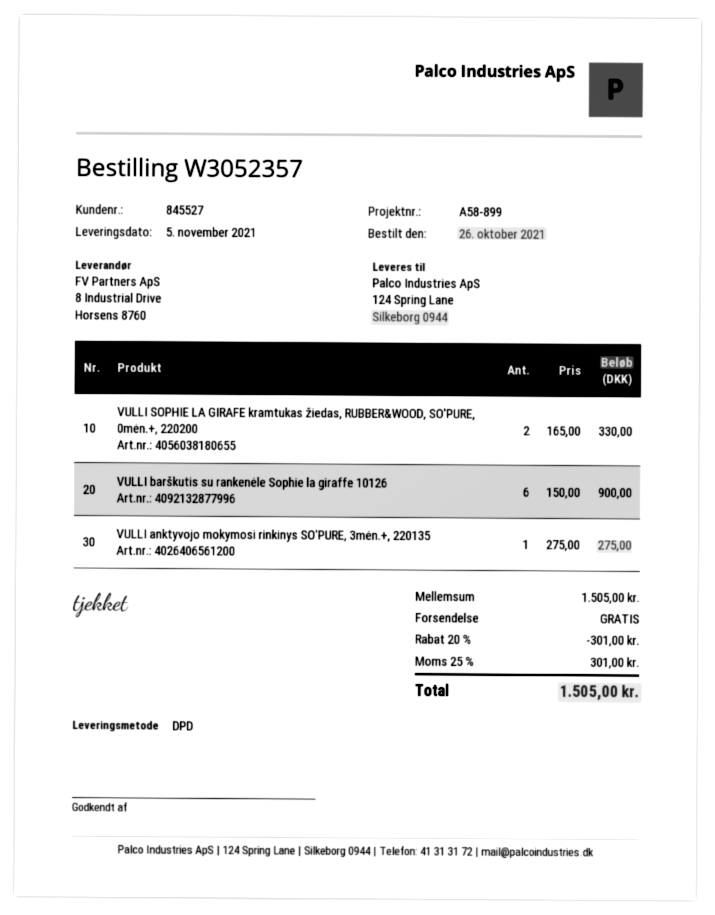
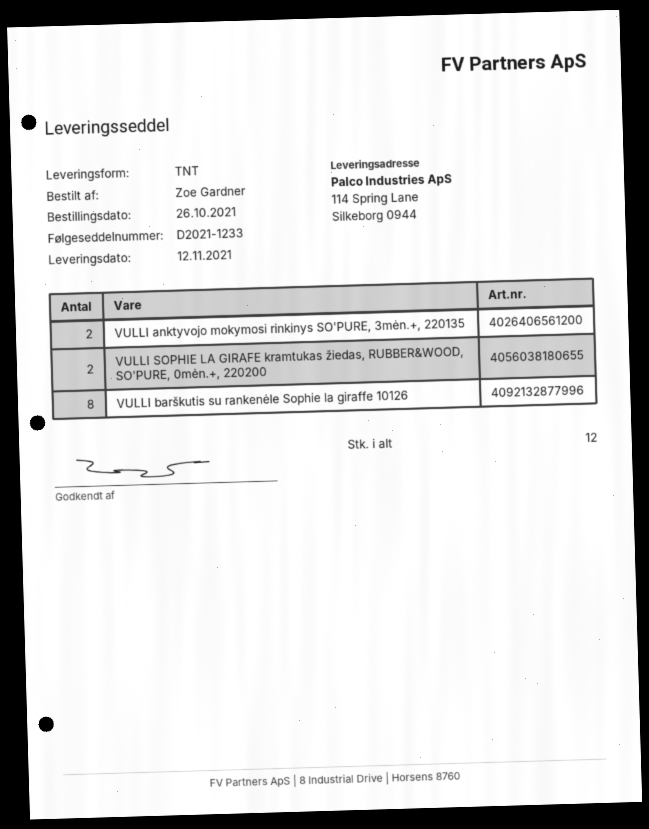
delivery date: 2021-11-05 -> 2021-11-12
shipping method: DPD -> TNT
ship to: 124 Spring Lane, Silkeborg 0944 -> 114 Spring Lane, Silkeborg 0944
VULLI barškutis su rankenėle Sophie la giraffe 10126: 6 -> 8
VULLI anktyvojo mokymosi rinkinys SO'PURE, 3mėn.+, 220135: 1 -> 2

